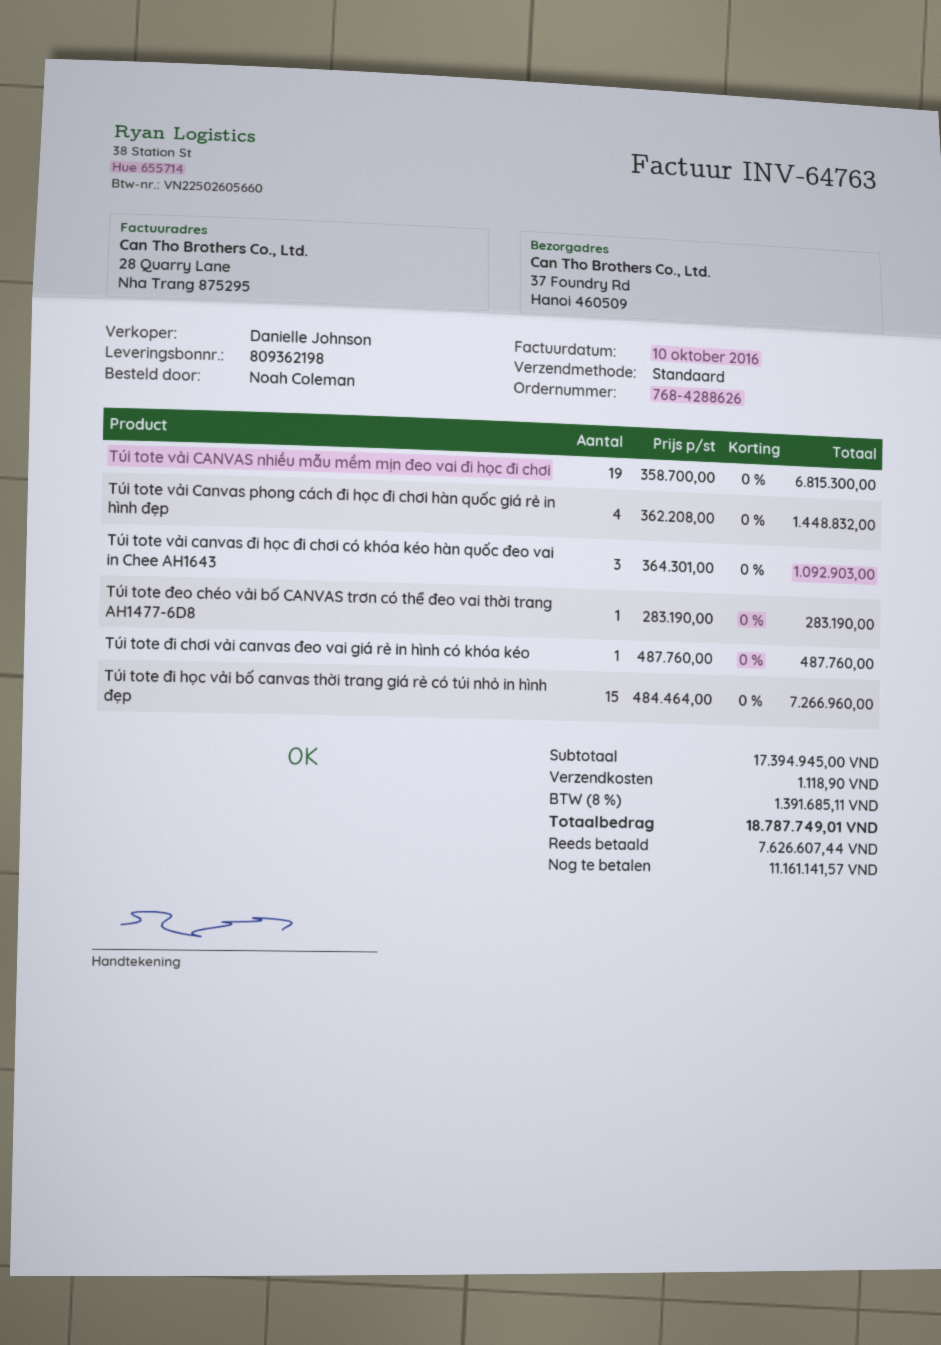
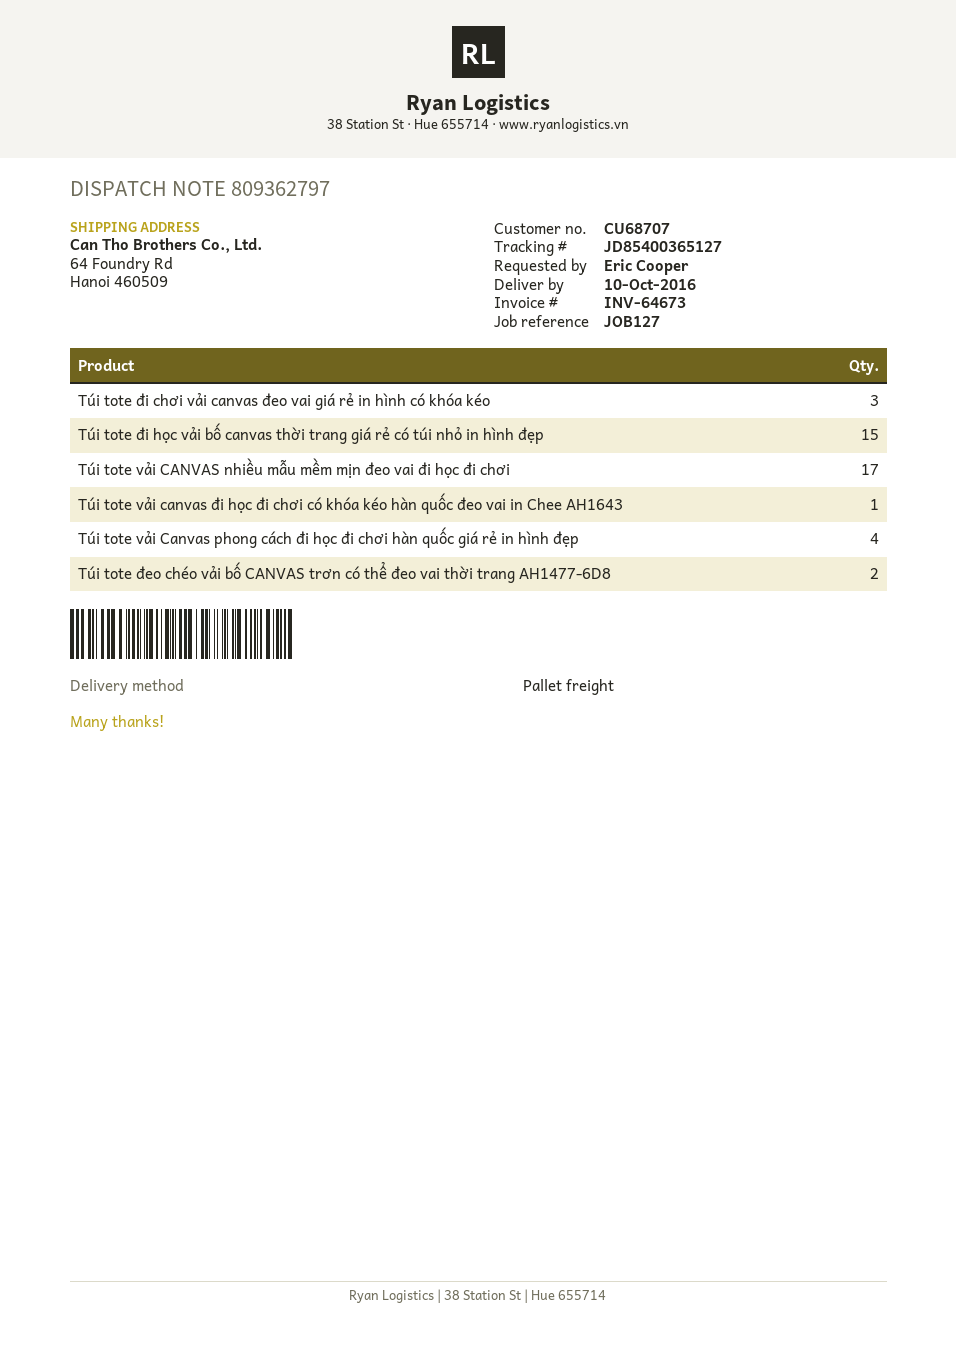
delivery note number: 809362198 -> 809362797
invoice number: INV-64763 -> INV-64673
ordered by: Noah Coleman -> Eric Cooper
shipping method: standard -> pallet freight
ship to: 37 Foundry Rd, Hanoi 460509 -> 64 Foundry Rd, Hanoi 460509
Túi tote vải CANVAS nhiều mẫu mềm mịn đeo vai đi học đi chơi: 19 -> 17
Túi tote vải canvas đi học đi chơi có khóa kéo hàn quốc đeo vai in Chee AH1643: 3 -> 1
Túi tote đeo chéo vải bố CANVAS trơn có thể đeo vai thời trang AH1477-6D8: 1 -> 2
Túi tote đi chơi vải canvas đeo vai giá rẻ in hình có khóa kéo: 1 -> 3

